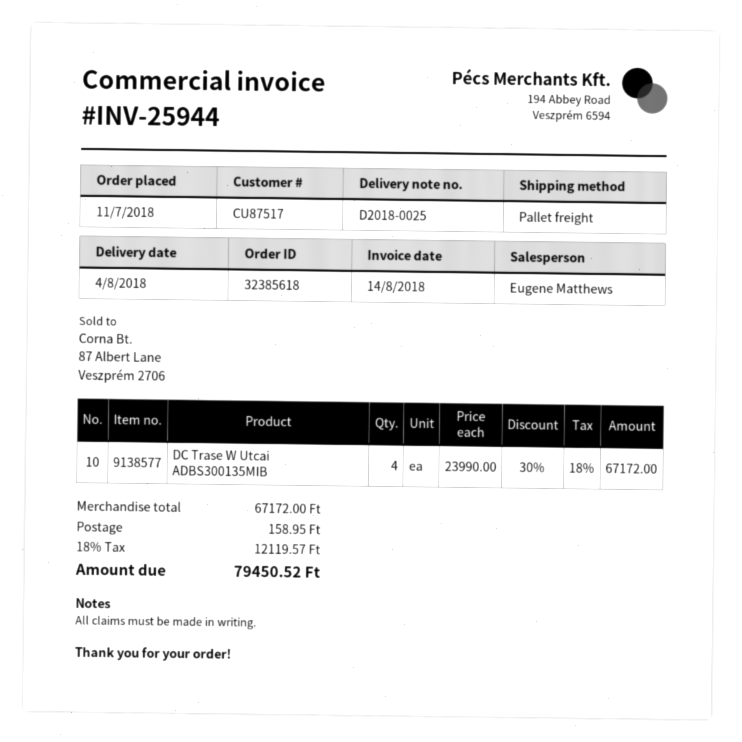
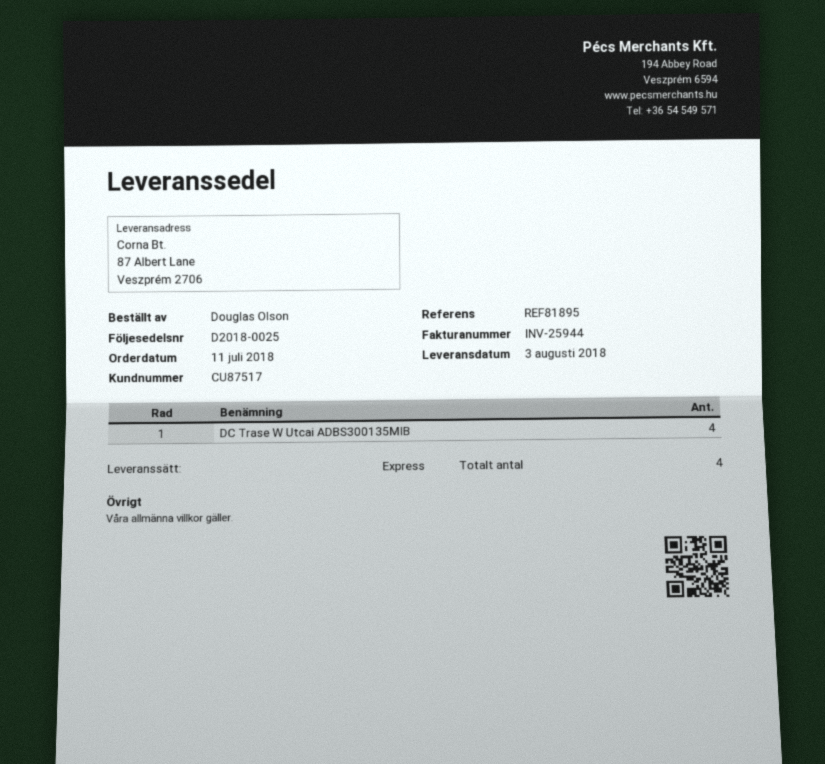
delivery date: 2018-08-04 -> 2018-08-03
shipping method: pallet freight -> express

